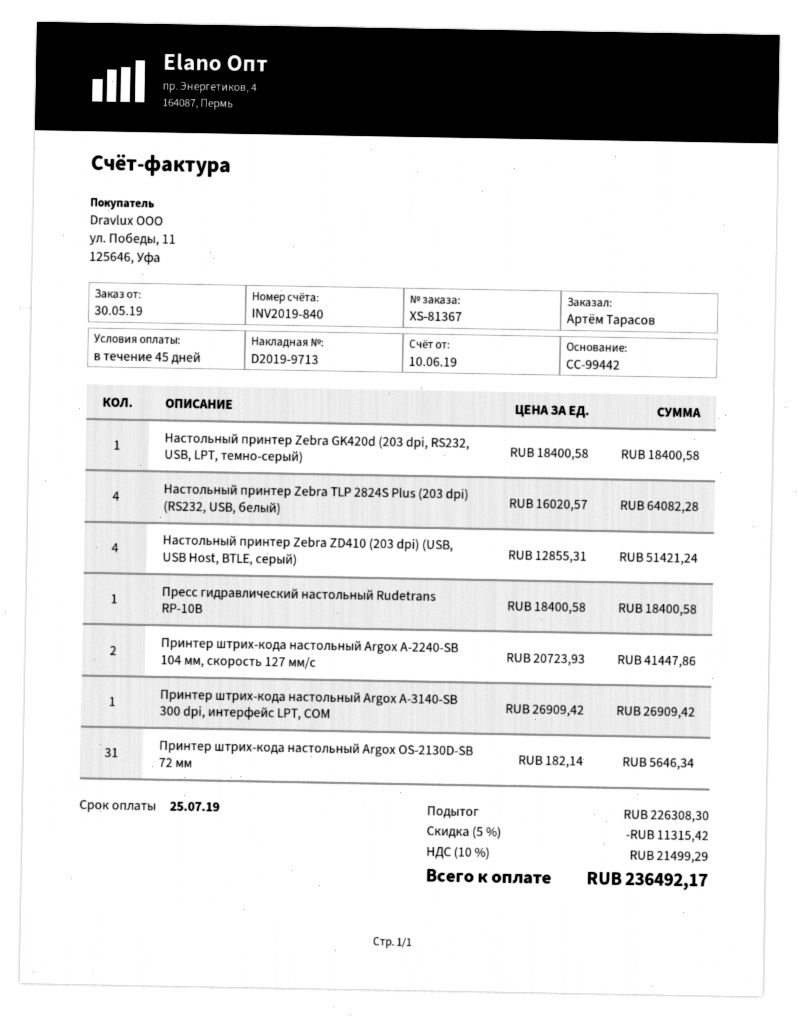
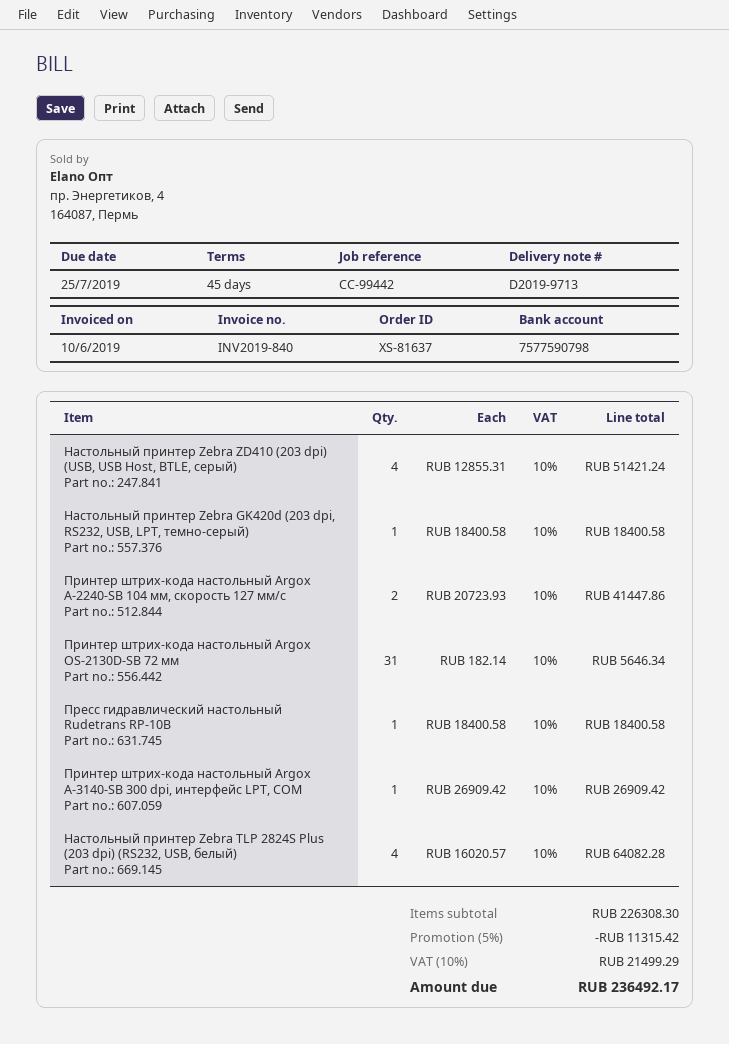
order number: XS-81367 -> XS-81637

